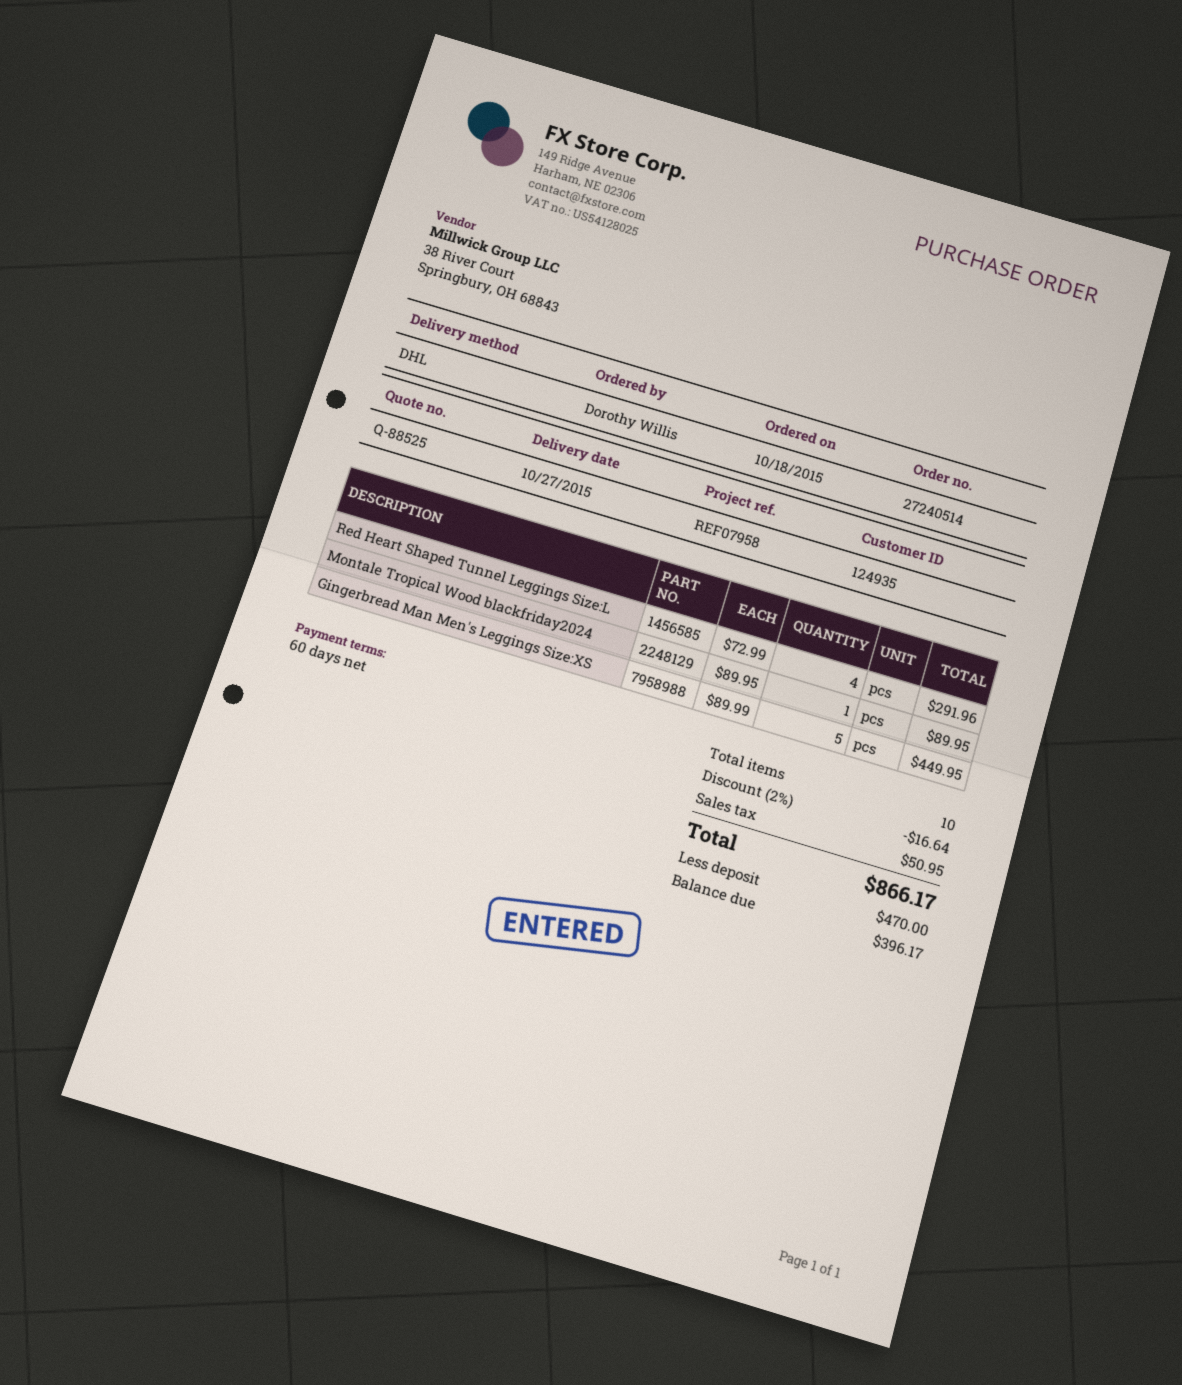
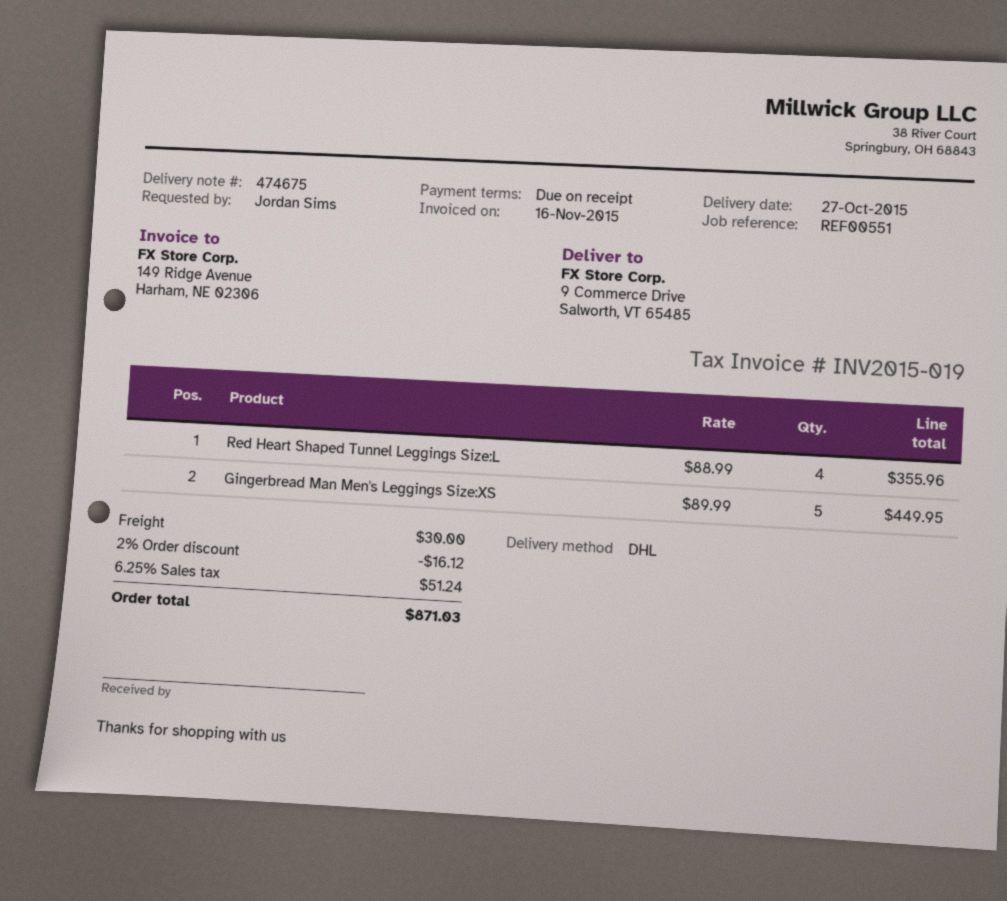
payment terms: 60 days -> on receipt
reference: REF07958 -> REF00551
ordered by: Dorothy Willis -> Jordan Sims
Red Heart Shaped Tunnel Leggings Size:L: 4 x 72.99 = 291.96 -> 4 x 88.99 = 355.96
Montale Tropical Wood blackfriday2024: 1 x 89.95 = 89.95 -> none
discount: 2% = 16.64 -> 2% = 16.12
shipping: none -> 30.00
tax: 50.95 -> 51.24
total: 866.17 -> 871.03

